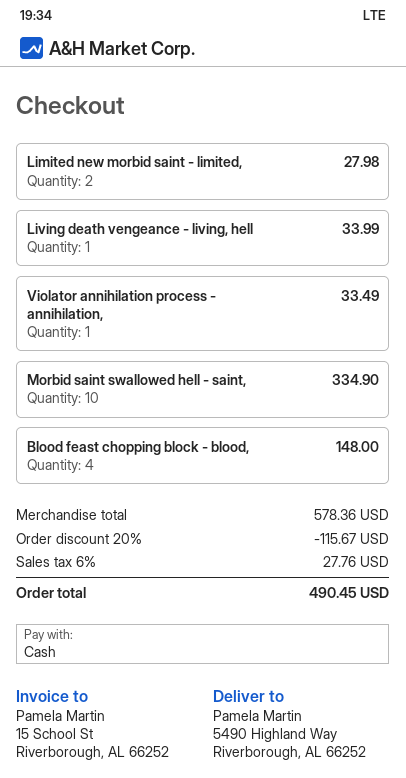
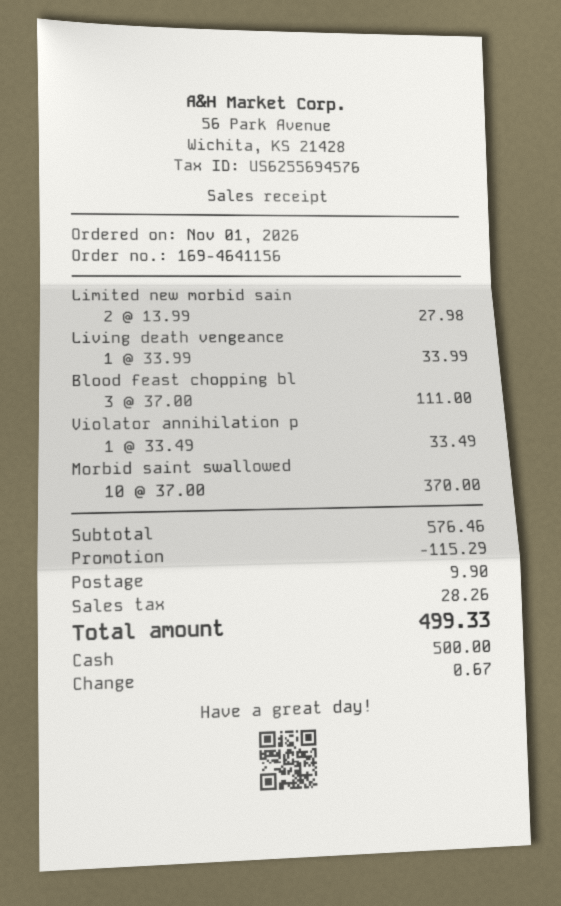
Morbid saint swallowed hell - saint,: 10 for 334.90 -> 10 for 370.00
Blood feast chopping block - blood,: 4 for 148.00 -> 3 for 111.00
subtotal: 578.36 -> 576.46
discount: 115.67 -> 115.29
shipping: none -> 9.90
tax: 27.76 -> 28.26
total: 490.45 -> 499.33

